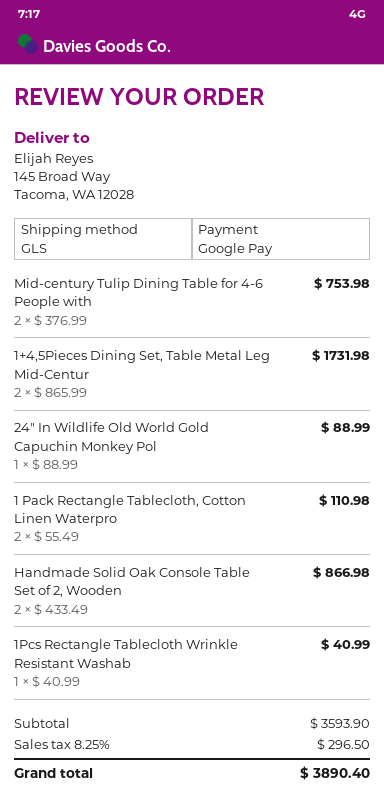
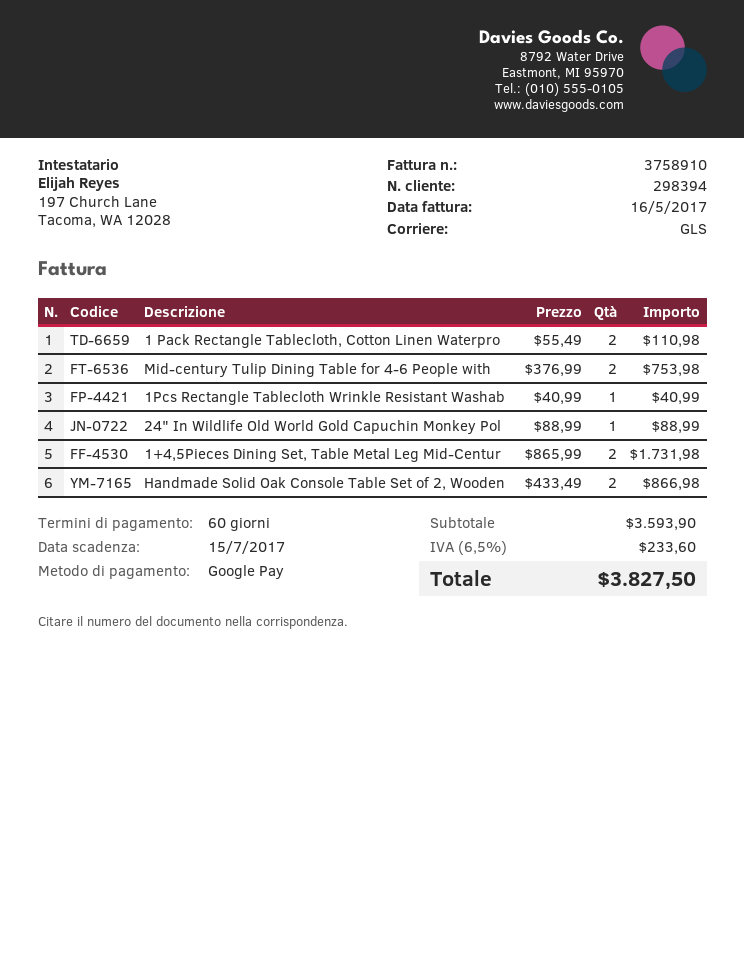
tax: 8.25% = 296.50 -> 6.5% = 233.60
total: 3890.40 -> 3827.50

